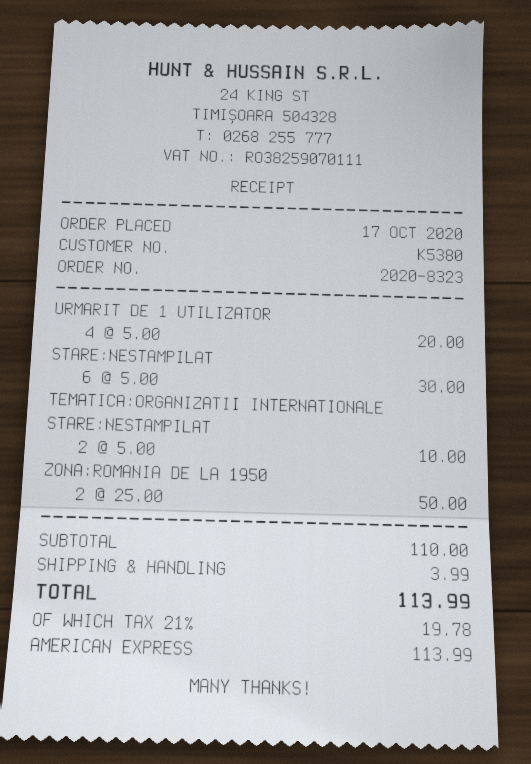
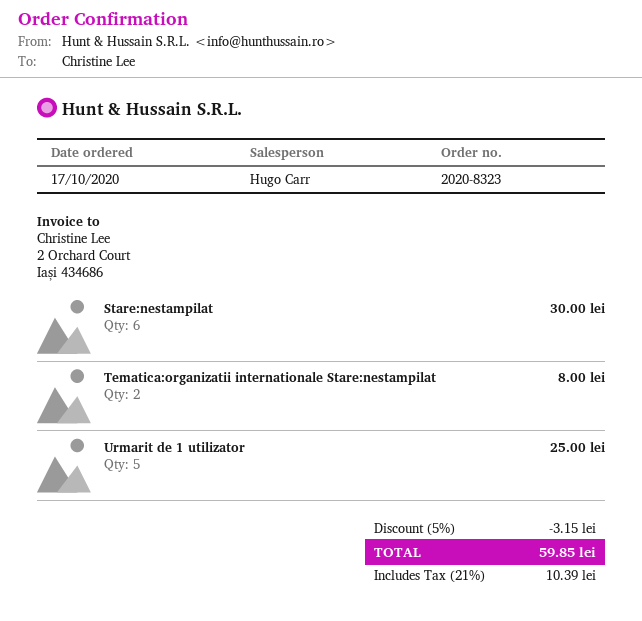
URMARIT DE 1 UTILIZATOR: 4 for 20.00 -> 5 for 25.00
TEMATICA:ORGANIZATII INTERNATIONALE STARE:NESTAMPILAT: 2 for 10.00 -> 2 for 8.00
ZONA:ROMANIA DE LA 1950: 2 for 50.00 -> none
discount: none -> 5% = 3.15
shipping: 3.99 -> none
tax: 21% = 19.78 -> 21% = 10.39
total: 113.99 -> 59.85

